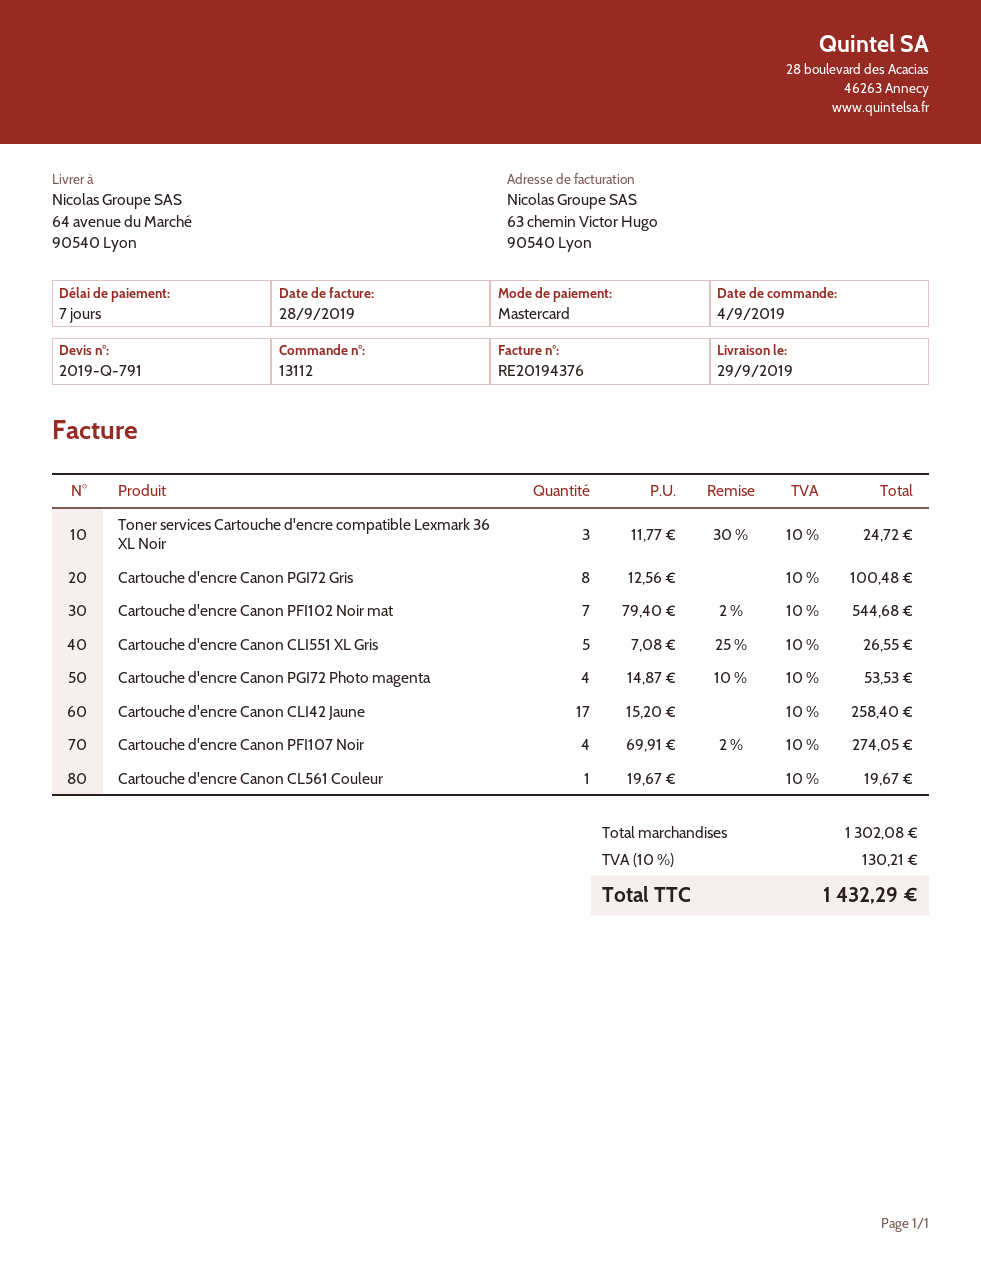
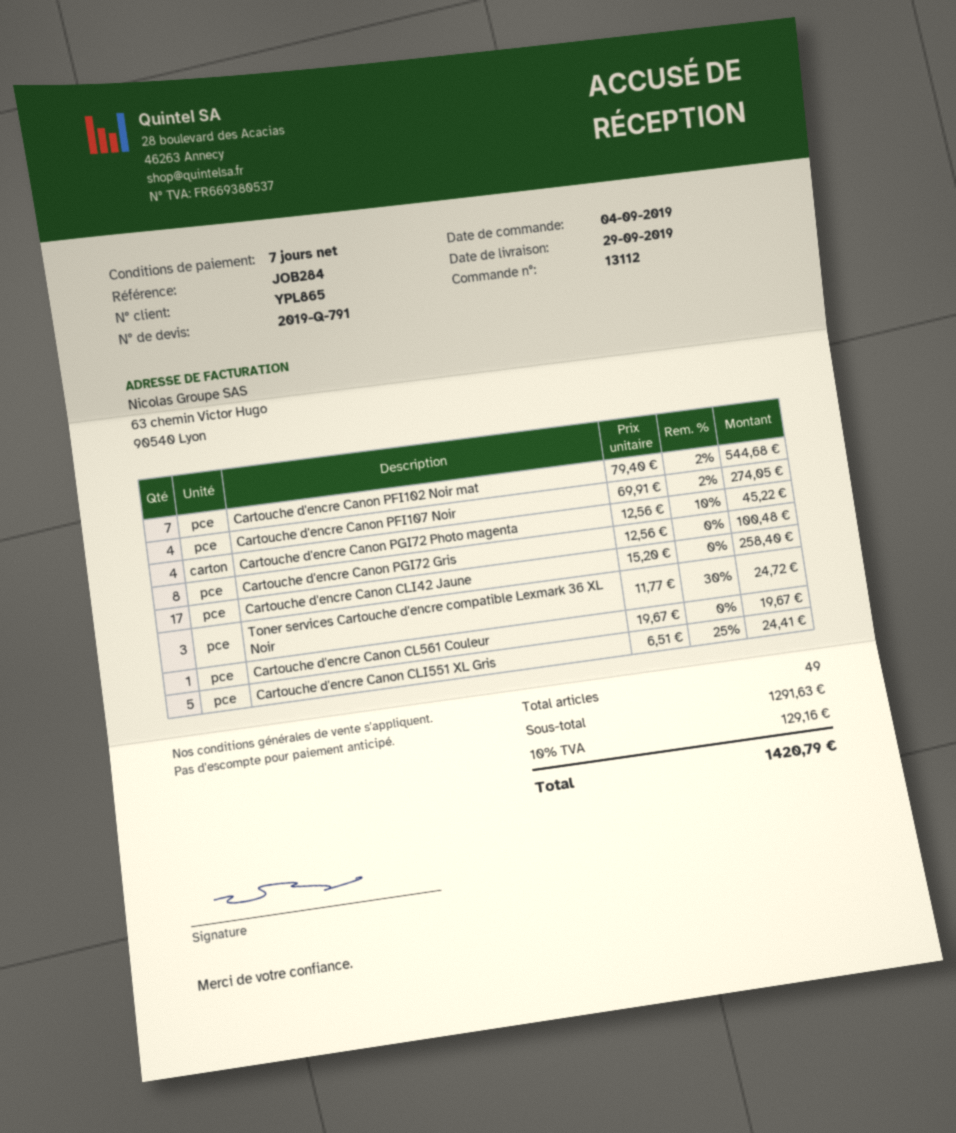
Cartouche d'encre Canon CLI551 XL Gris: 5 x 7.08 - 25% = 26.55 -> 5 x 6.51 - 25% = 24.41
Cartouche d'encre Canon PGI72 Photo magenta: 4 x 14.87 - 10% = 53.53 -> 4 x 12.56 - 10% = 45.22
subtotal: 1302.08 -> 1291.63
tax: 10% = 130.21 -> 10% = 129.16
total: 1432.29 -> 1420.79

